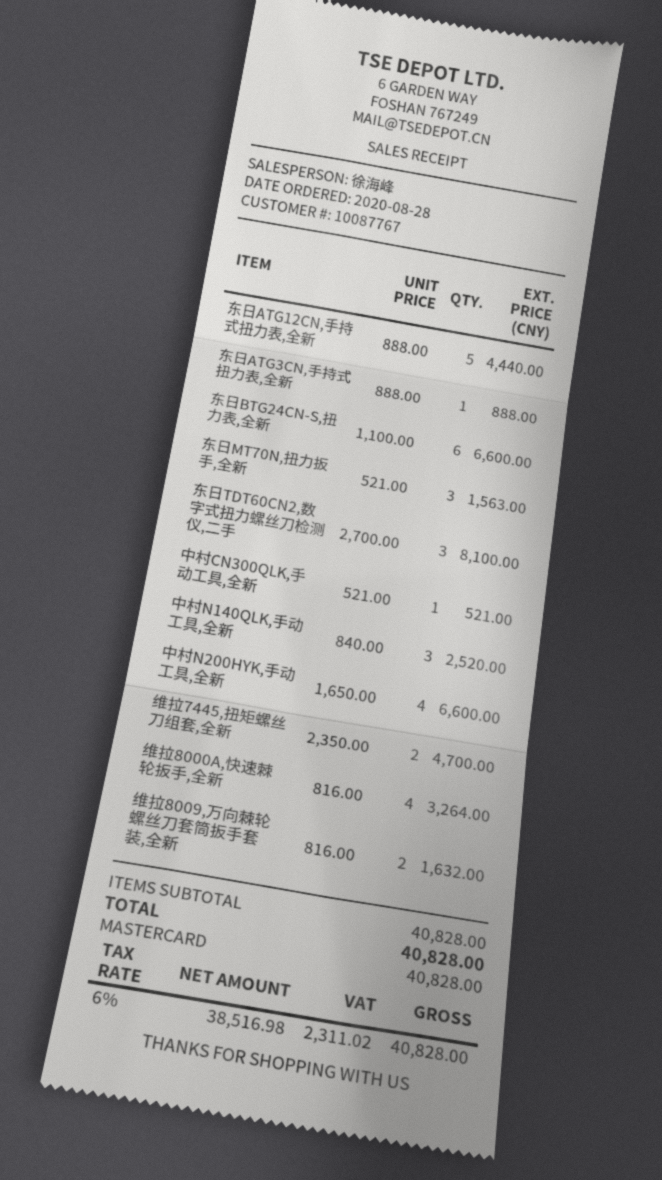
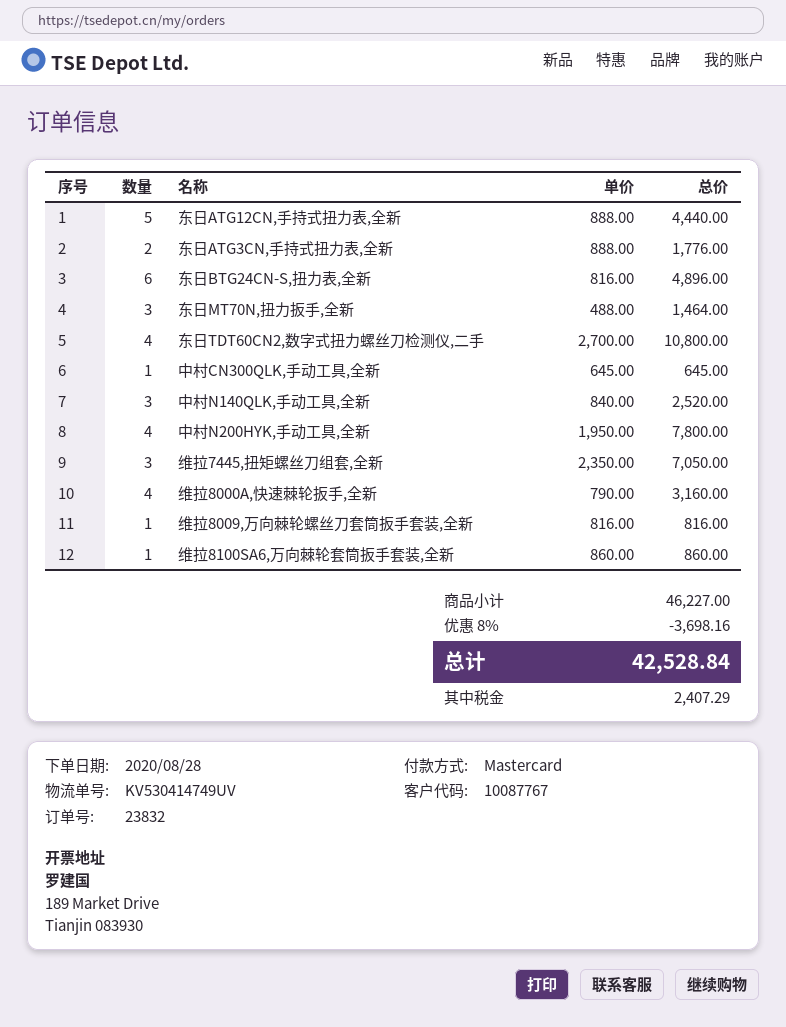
东日ATG3CN,手持式扭力表,全新: 1 x 888.00 = 888.00 -> 2 x 888.00 = 1776.00
东日BTG24CN-S,扭力表,全新: 6 x 1100.00 = 6600.00 -> 6 x 816.00 = 4896.00
东日MT70N,扭力扳手,全新: 3 x 521.00 = 1563.00 -> 3 x 488.00 = 1464.00
东日TDT60CN2,数字式扭力螺丝刀检测仪,二手: 3 x 2700.00 = 8100.00 -> 4 x 2700.00 = 10800.00
中村CN300QLK,手动工具,全新: 1 x 521.00 = 521.00 -> 1 x 645.00 = 645.00
中村N200HYK,手动工具,全新: 4 x 1650.00 = 6600.00 -> 4 x 1950.00 = 7800.00
维拉7445,扭矩螺丝刀组套,全新: 2 x 2350.00 = 4700.00 -> 3 x 2350.00 = 7050.00
维拉8000A,快速棘轮扳手,全新: 4 x 816.00 = 3264.00 -> 4 x 790.00 = 3160.00
维拉8009,万向棘轮螺丝刀套筒扳手套装,全新: 2 x 816.00 = 1632.00 -> 1 x 816.00 = 816.00
维拉8100SA6,万向棘轮套筒扳手套装,全新: none -> 1 x 860.00 = 860.00
subtotal: 40828.00 -> 46227.00
discount: none -> 8% = 3698.16
tax: 2311.02 -> 2407.29
total: 40828.00 -> 42528.84

